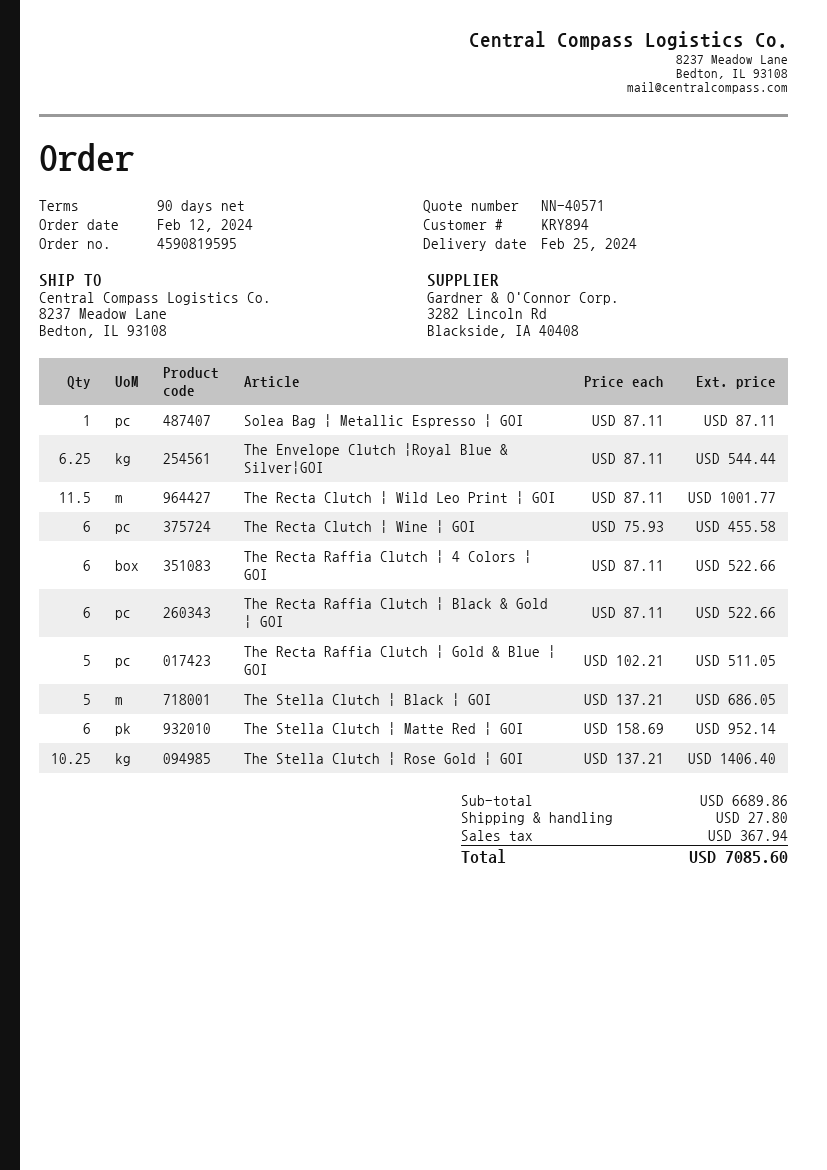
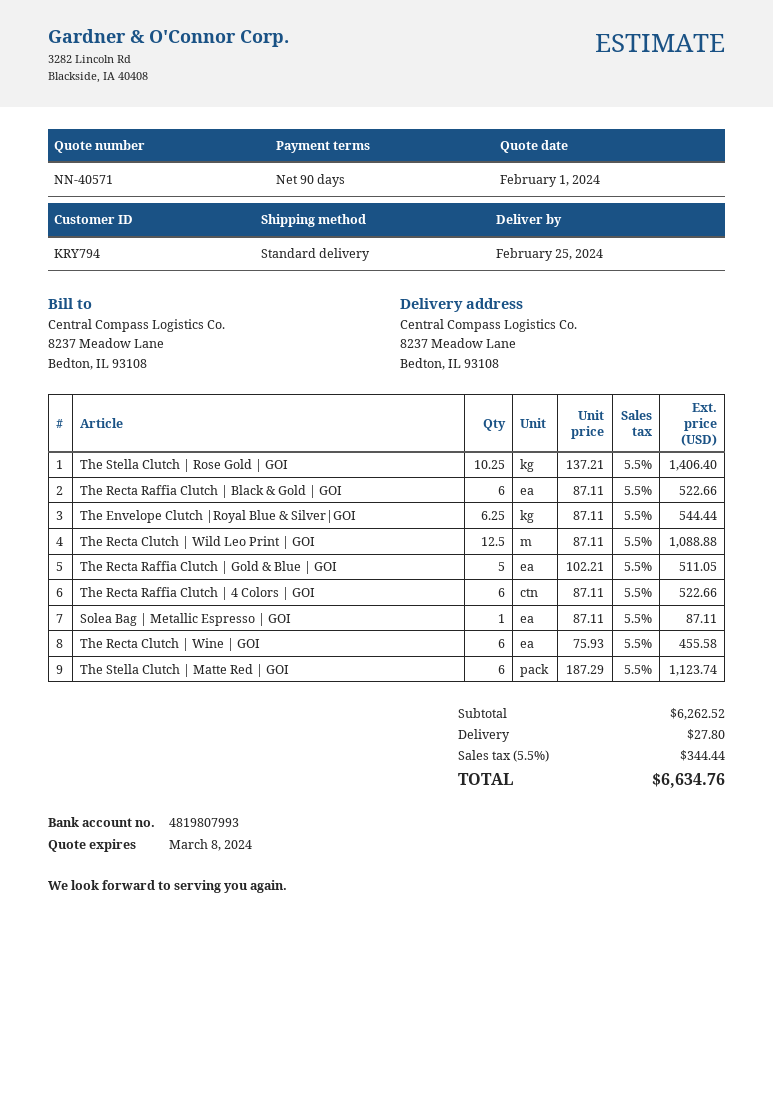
customer number: KRY894 -> KRY794
The Recta Clutch | Wild Leo Print | GOI: 11.5 x 87.11 = 1001.77 -> 12.5 x 87.11 = 1088.88
The Stella Clutch | Black | GOI: 5 x 137.21 = 686.05 -> none
The Stella Clutch | Matte Red | GOI: 6 x 158.69 = 952.14 -> 6 x 187.29 = 1123.74
subtotal: 6689.86 -> 6262.52
tax: 367.94 -> 344.44
total: 7085.60 -> 6634.76

